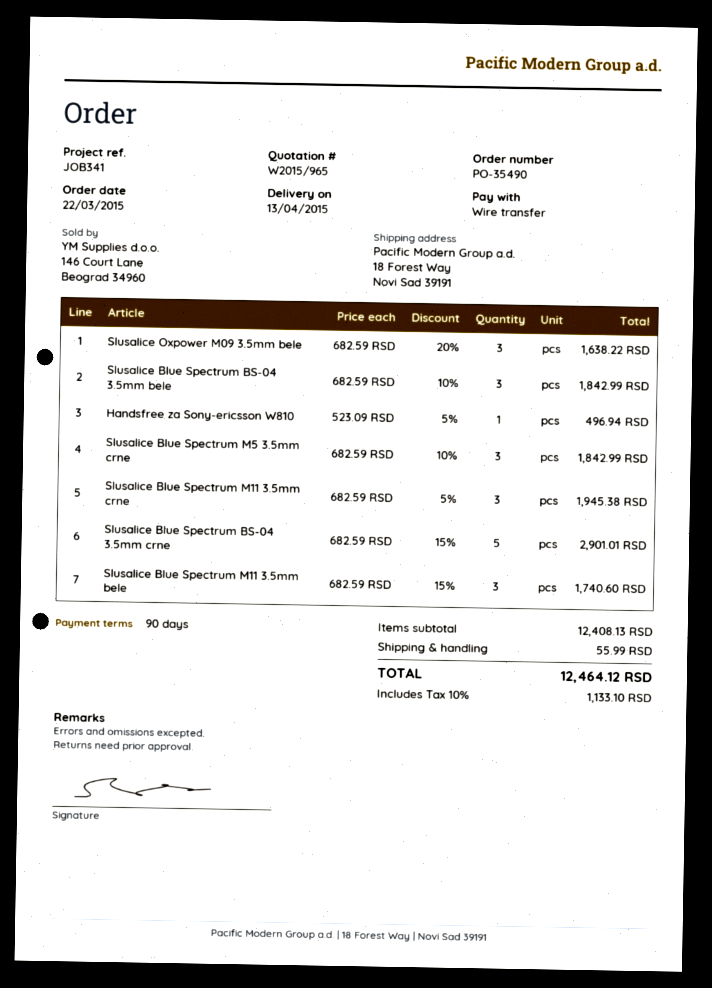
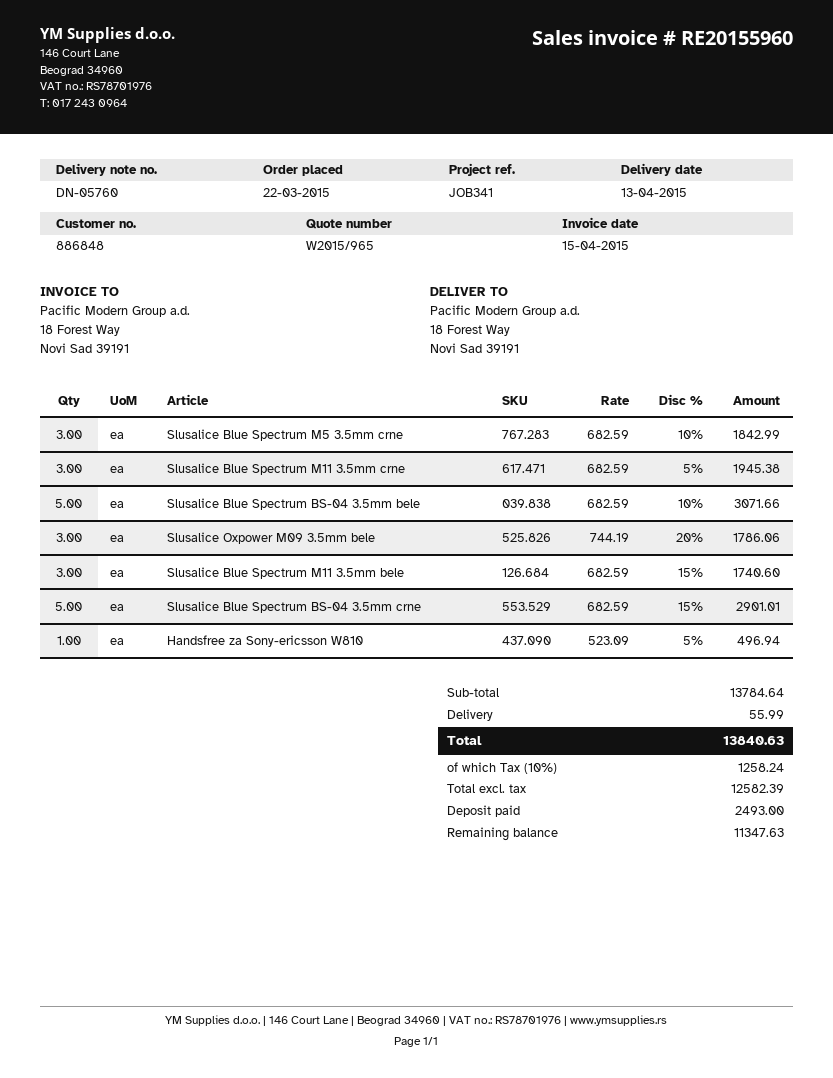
Slusalice Oxpower M09 3.5mm bele: 3 x 682.59 - 20% = 1638.22 -> 3 x 744.19 - 20% = 1786.06
Slusalice Blue Spectrum BS-04 3.5mm bele: 3 x 682.59 - 10% = 1842.99 -> 5 x 682.59 - 10% = 3071.66
subtotal: 12408.13 -> 13784.64
tax: 10% = 1133.10 -> 10% = 1258.24
total: 12464.12 -> 13840.63

